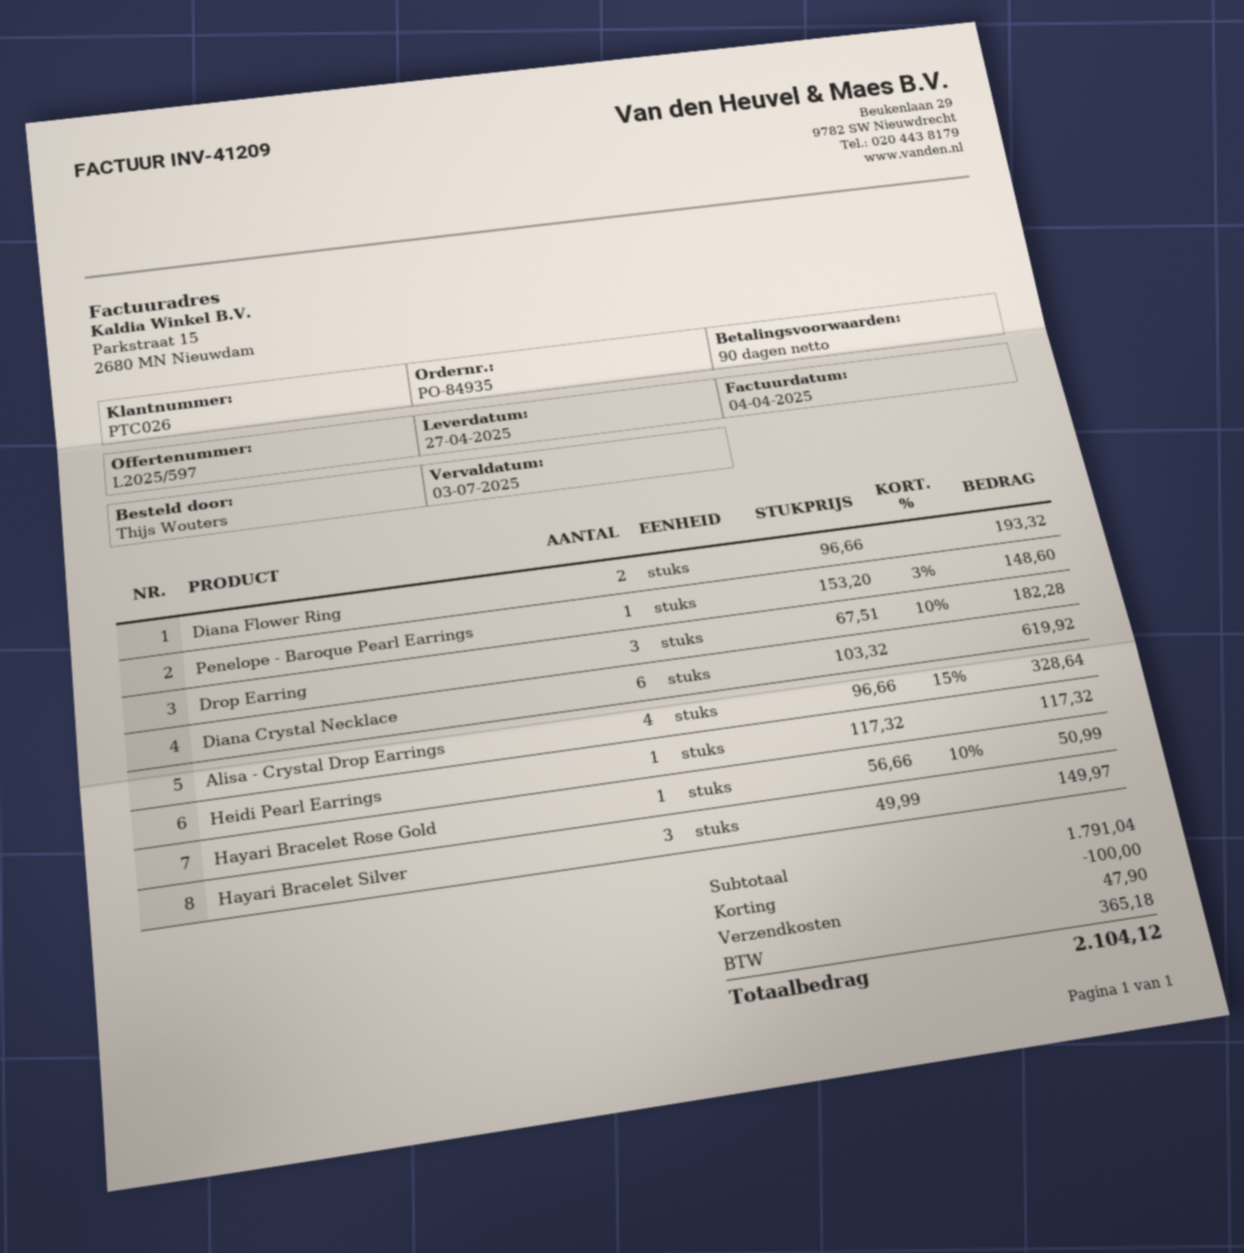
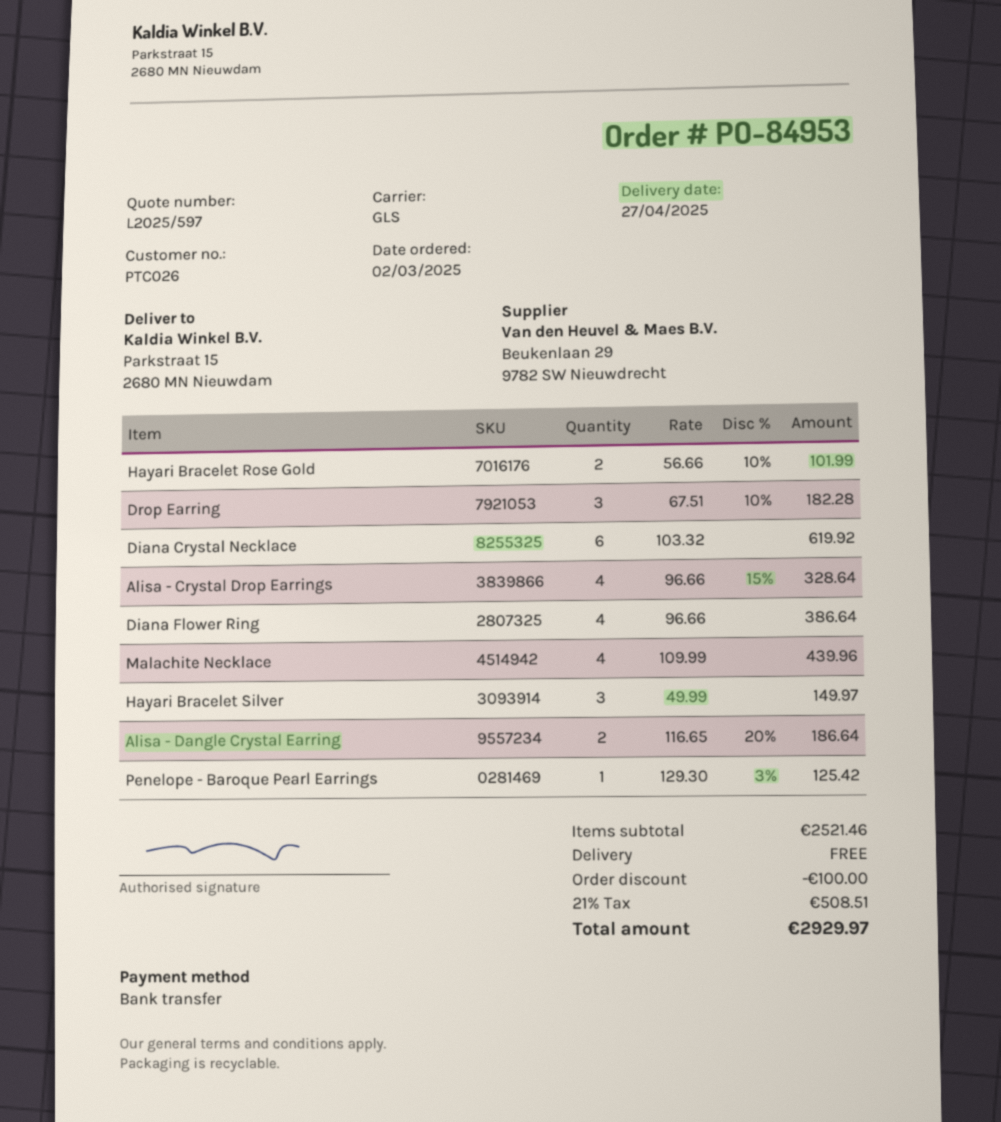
order number: PO-84935 -> PO-84953
Diana Flower Ring: 2 x 96.66 = 193.32 -> 4 x 96.66 = 386.64
Penelope - Baroque Pearl Earrings: 1 x 153.20 - 3% = 148.60 -> 1 x 129.30 - 3% = 125.42
Heidi Pearl Earrings: 1 x 117.32 = 117.32 -> none
Hayari Bracelet Rose Gold: 1 x 56.66 - 10% = 50.99 -> 2 x 56.66 - 10% = 101.99
Malachite Necklace: none -> 4 x 109.99 = 439.96
Alisa - Dangle Crystal Earring: none -> 2 x 116.65 - 20% = 186.64
subtotal: 1791.04 -> 2521.46
shipping: 47.90 -> 0.00
tax: 365.18 -> 508.51
total: 2104.12 -> 2929.97

